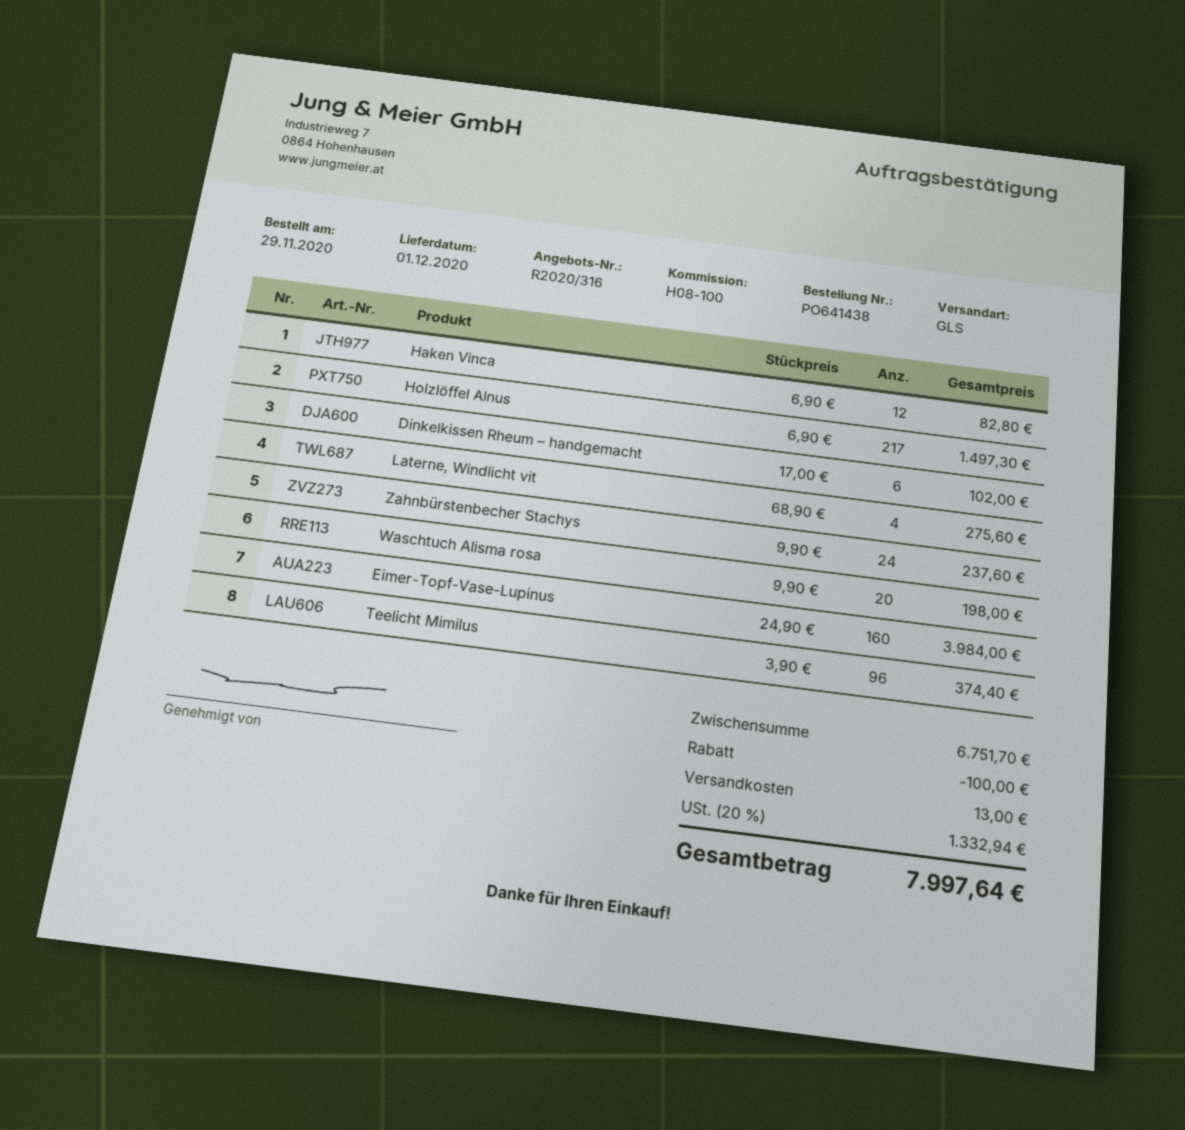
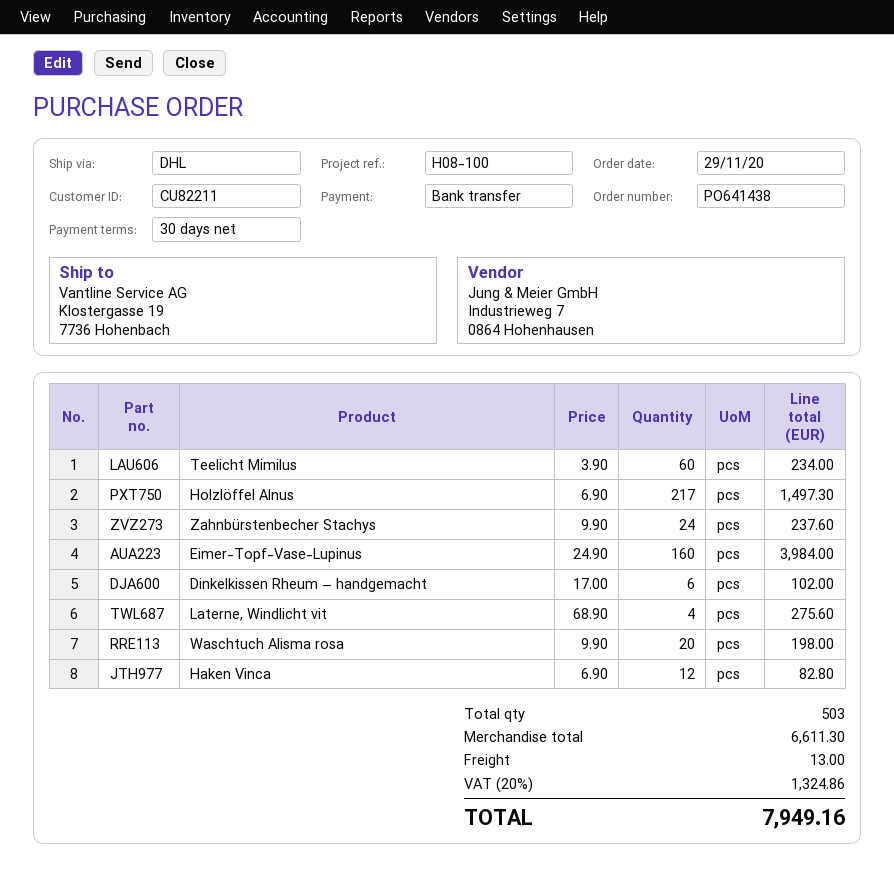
shipping method: GLS -> DHL
Teelicht Mimilus: 96 x 3.90 = 374.40 -> 60 x 3.90 = 234.00
subtotal: 6751.70 -> 6611.30
discount: 100.00 -> none
tax: 20% = 1332.94 -> 20% = 1324.86
total: 7997.64 -> 7949.16

